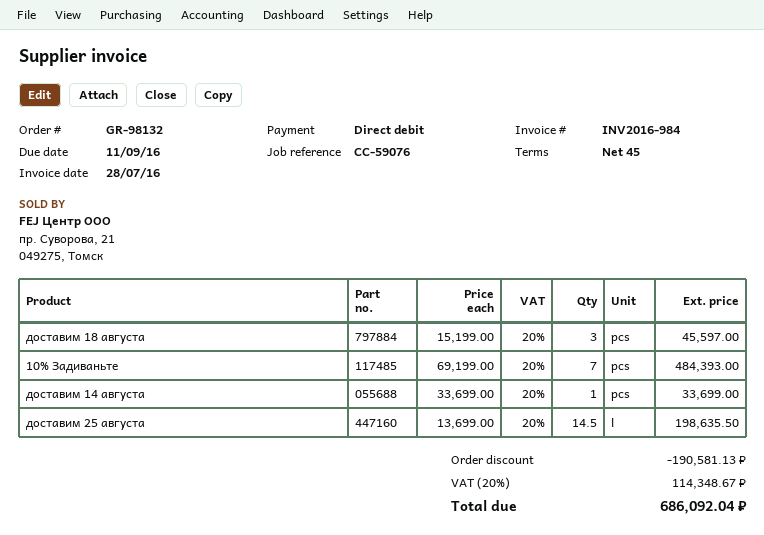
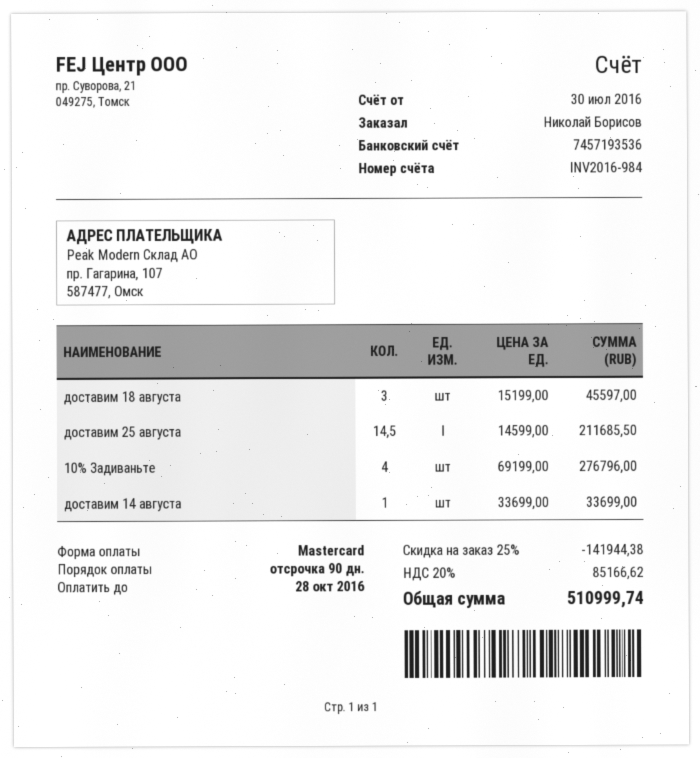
invoice date: 2016-07-28 -> 2016-07-30
payment terms: 45 days -> 90 days
due date: 2016-09-11 -> 2016-10-28
payment method: direct debit -> Mastercard
10% Задиваньте: 7 x 69199.00 = 484393.00 -> 4 x 69199.00 = 276796.00
доставим 25 августа: 14.5 x 13699.00 = 198635.50 -> 14.5 x 14599.00 = 211685.50
discount: 190581.13 -> 141944.38
tax: 20% = 114348.67 -> 20% = 85166.62
total: 686092.04 -> 510999.74

